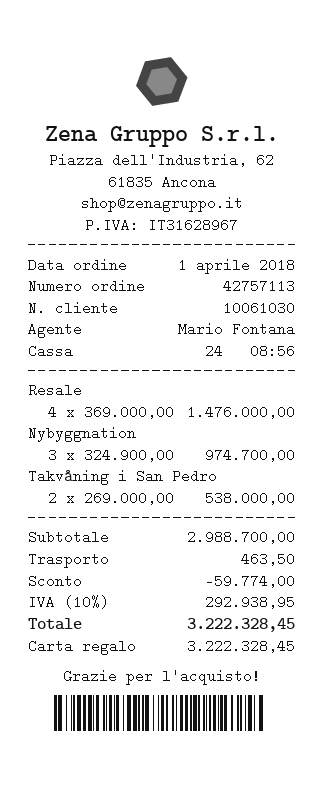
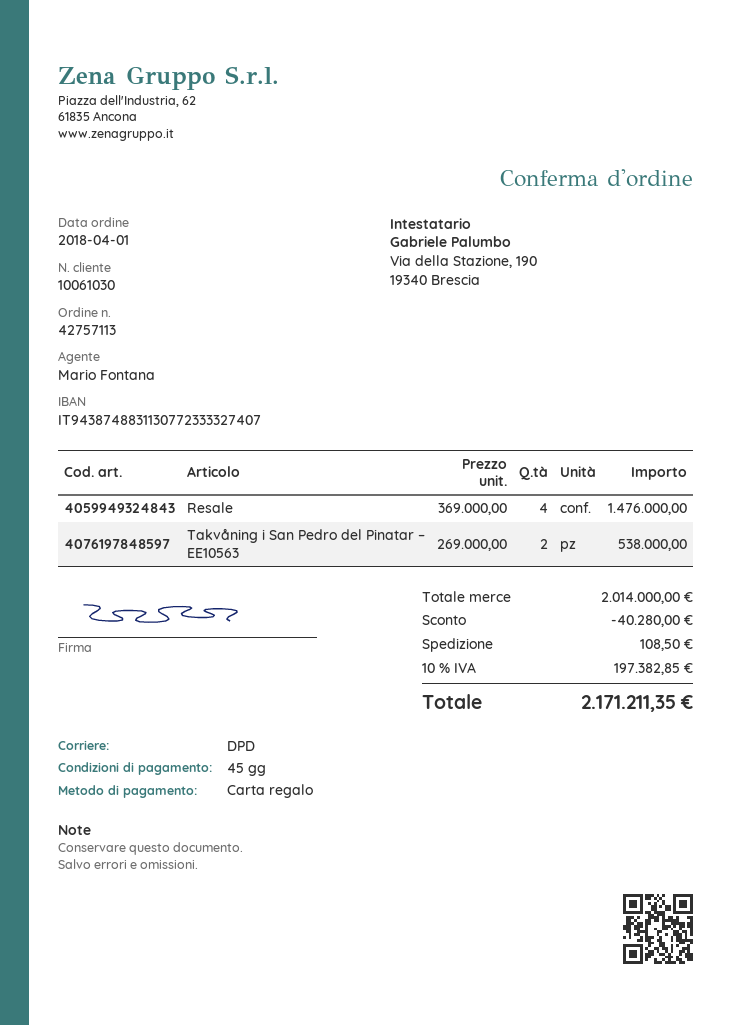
Nybyggnation: 3 x 324900.00 = 974700.00 -> none
subtotal: 2988700.00 -> 2014000.00
discount: 59774.00 -> 40280.00
shipping: 463.50 -> 108.50
tax: 10% = 292938.95 -> 10% = 197382.85
total: 3222328.45 -> 2171211.35

